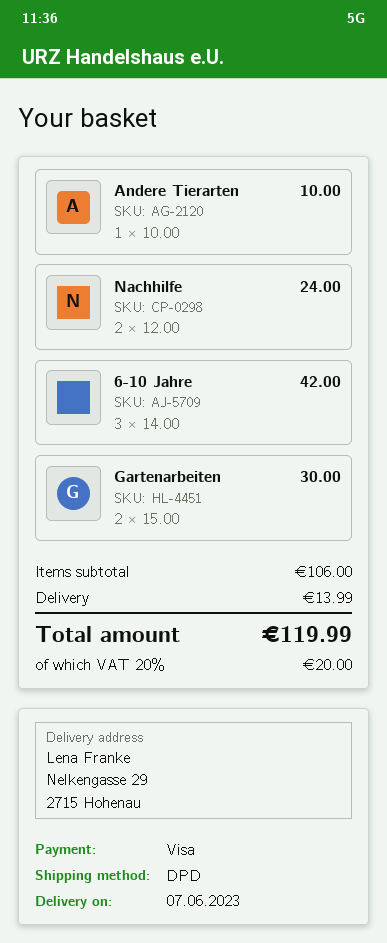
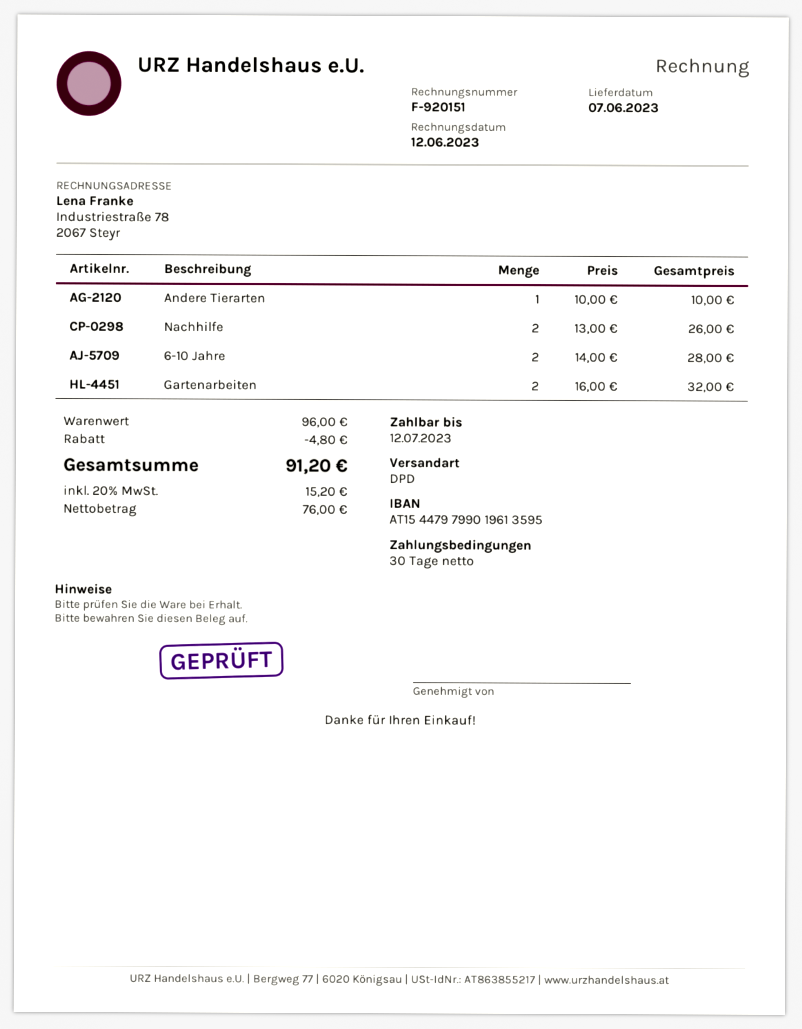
Nachhilfe: 2 x 12.00 = 24.00 -> 2 x 13.00 = 26.00
6-10 Jahre: 3 x 14.00 = 42.00 -> 2 x 14.00 = 28.00
Gartenarbeiten: 2 x 15.00 = 30.00 -> 2 x 16.00 = 32.00
subtotal: 106.00 -> 96.00
discount: none -> 4.80
shipping: 13.99 -> none
tax: 20% = 20.00 -> 20% = 15.20
total: 119.99 -> 91.20

